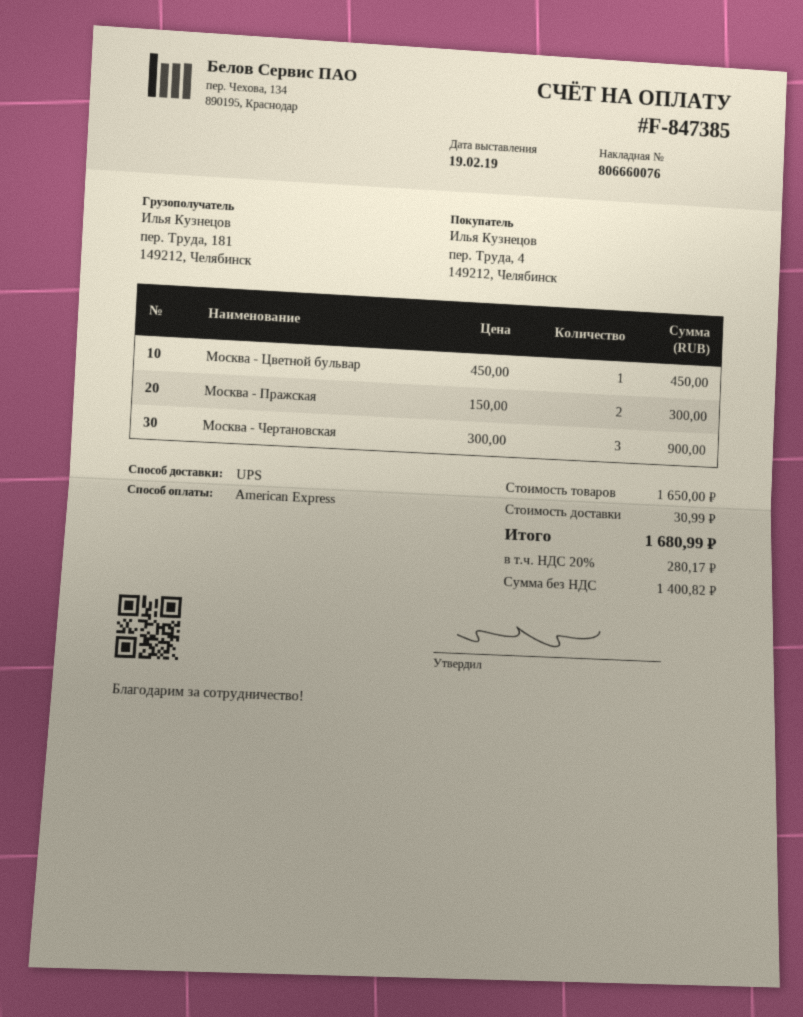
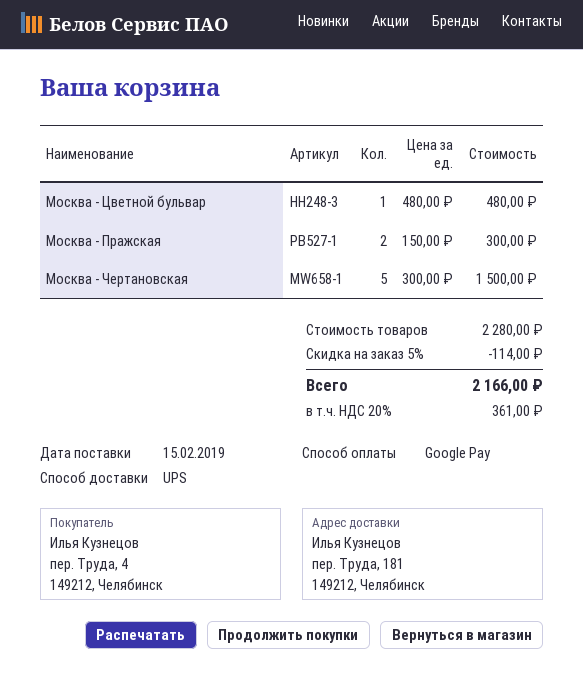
payment method: American Express -> Google Pay
Москва - Цветной бульвар: 1 x 450.00 = 450.00 -> 1 x 480.00 = 480.00
Москва - Чертановская: 3 x 300.00 = 900.00 -> 5 x 300.00 = 1500.00
subtotal: 1650.00 -> 2280.00
discount: none -> 5% = 114.00
shipping: 30.99 -> none
tax: 20% = 280.17 -> 20% = 361.00
total: 1680.99 -> 2166.00

